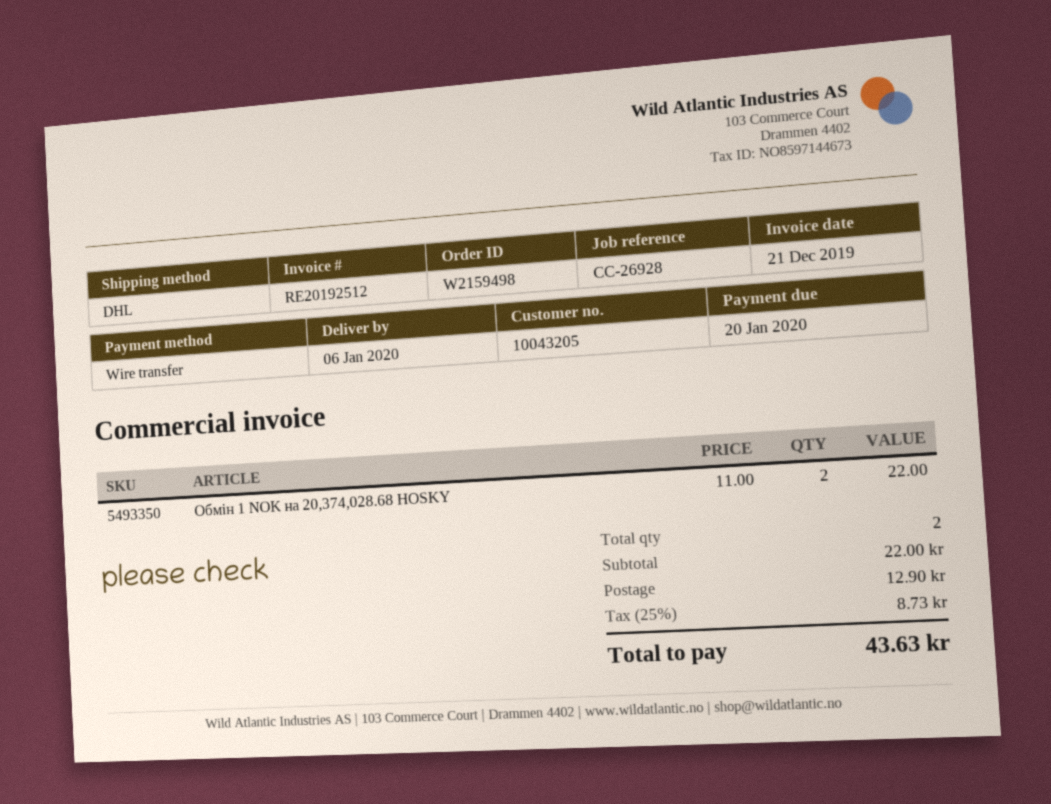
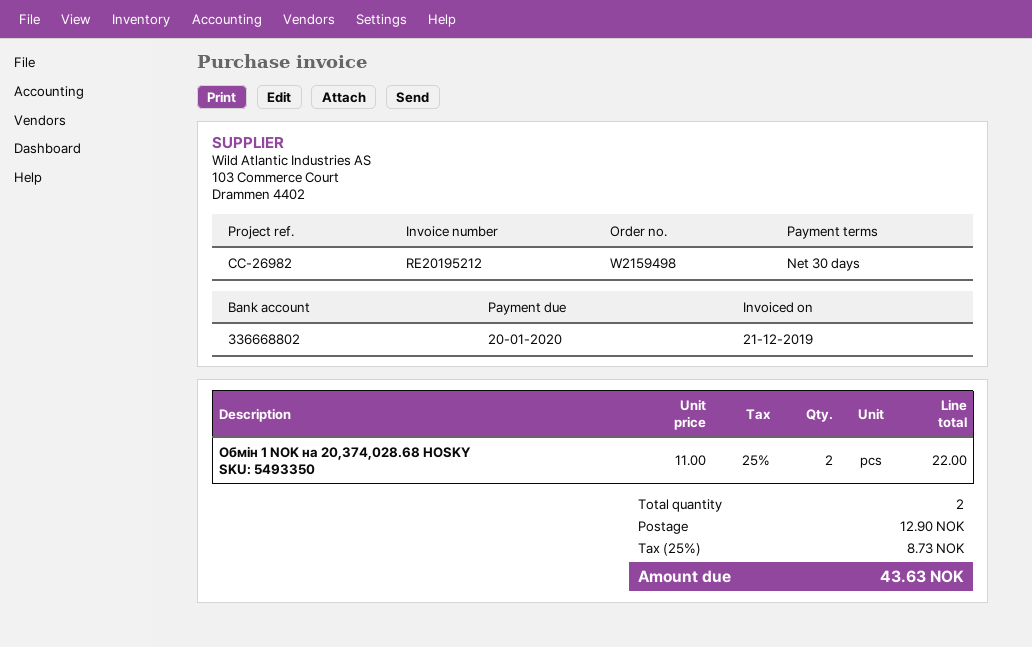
invoice number: RE20192512 -> RE20195212
reference: CC-26928 -> CC-26982

